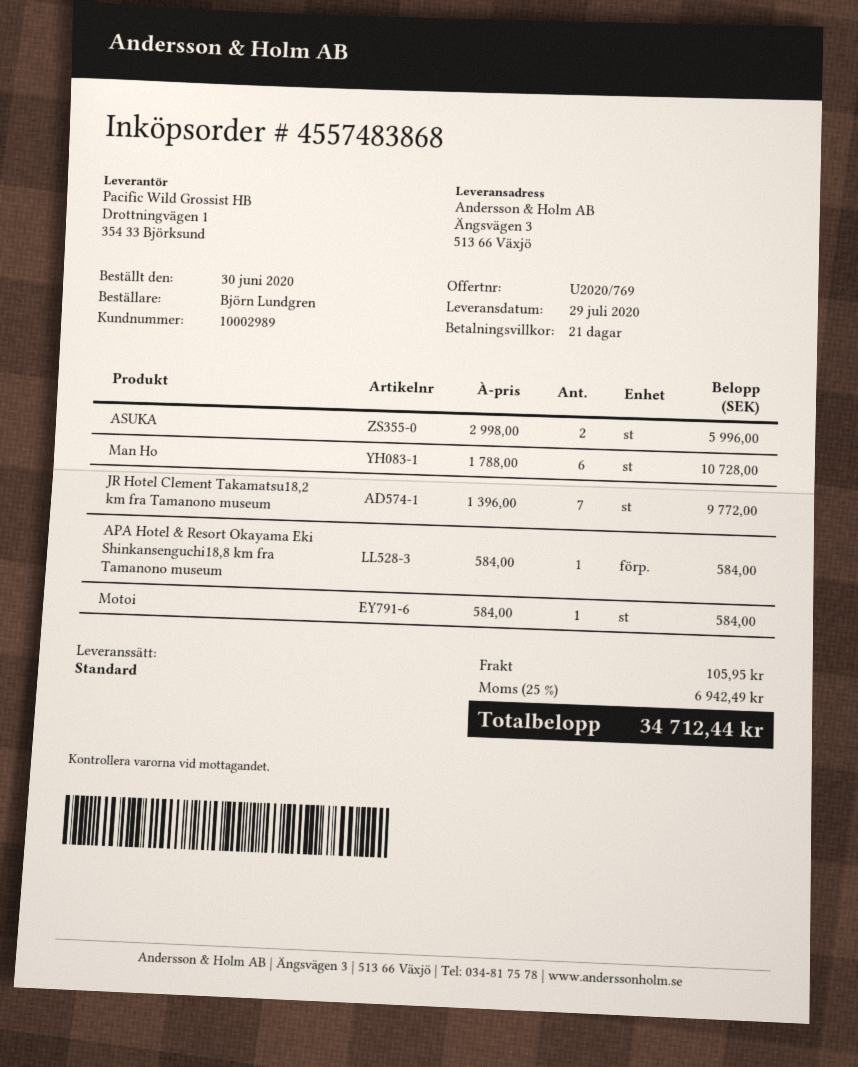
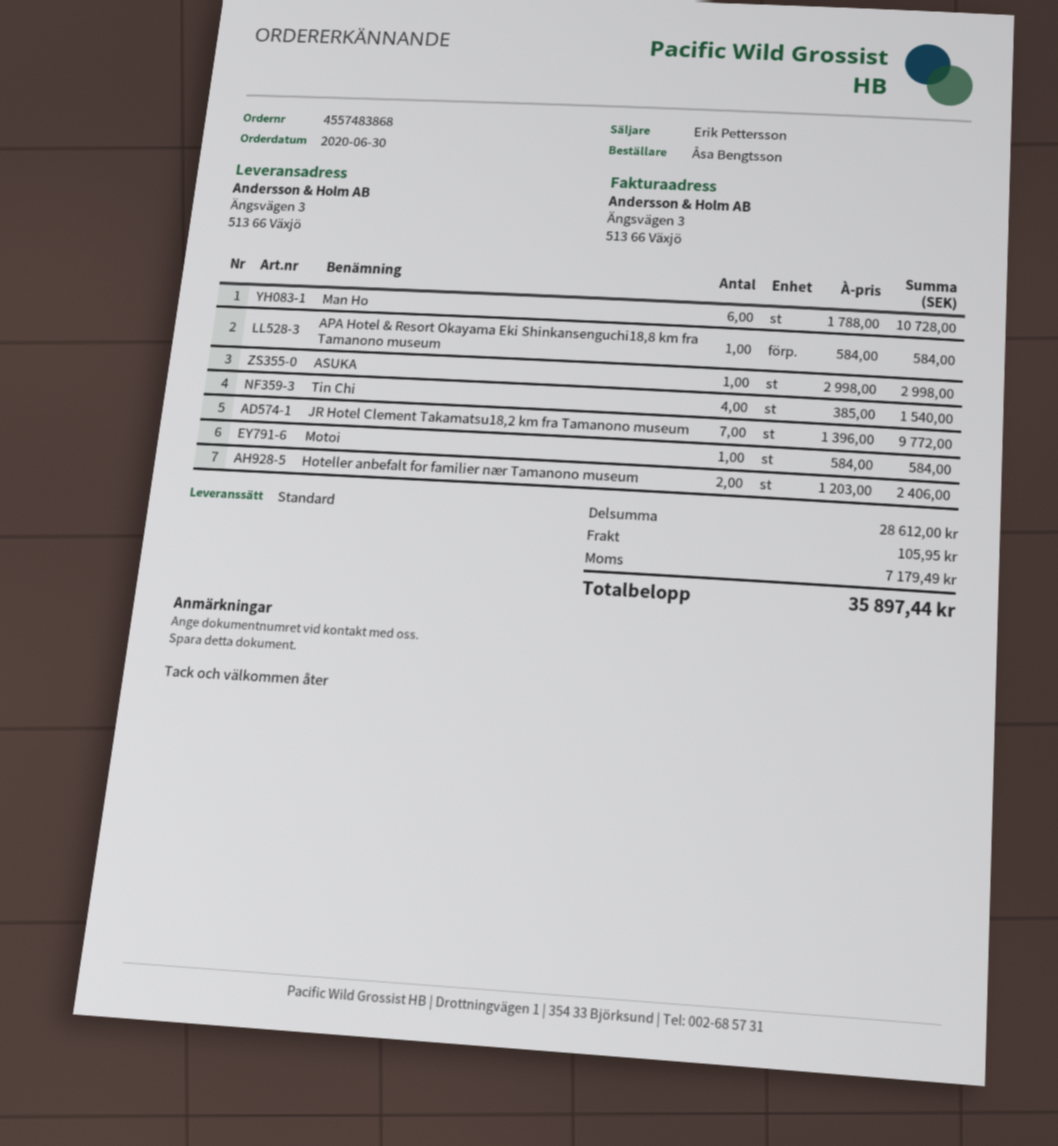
ordered by: Björn Lundgren -> Åsa Bengtsson
ASUKA: 2 x 2998.00 = 5996.00 -> 1 x 2998.00 = 2998.00
Tin Chi: none -> 4 x 385.00 = 1540.00
Hoteller anbefalt for familier nær Tamanono museum: none -> 2 x 1203.00 = 2406.00
tax: 6942.49 -> 7179.49
total: 34712.44 -> 35897.44

